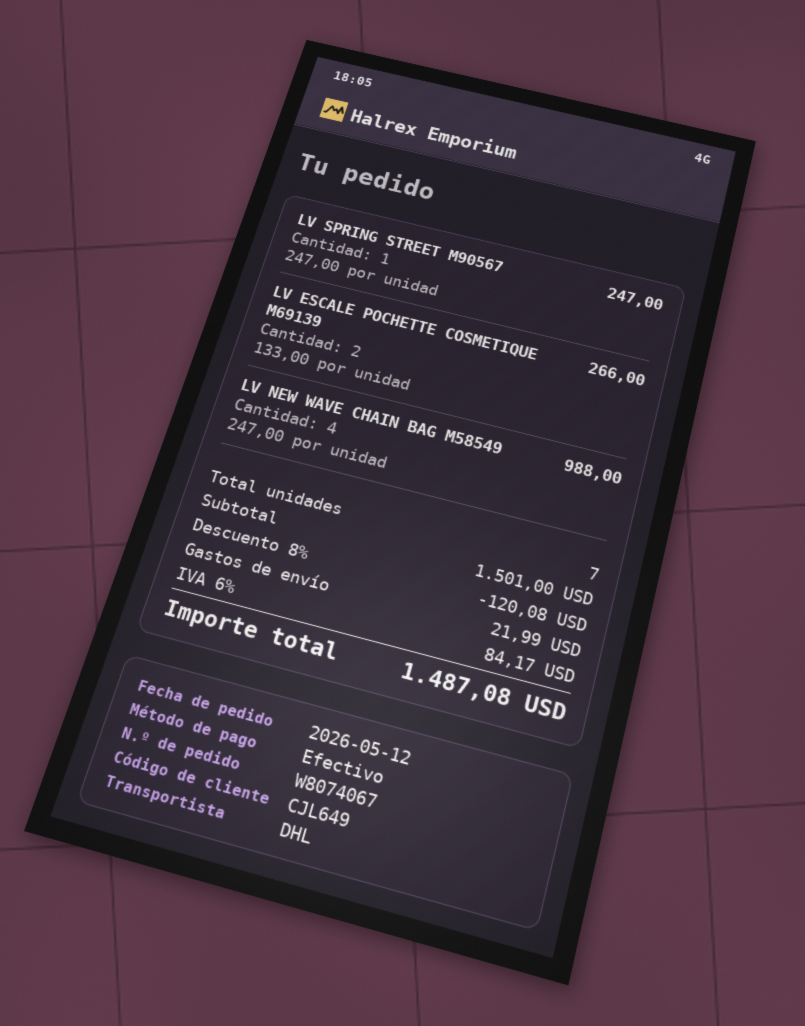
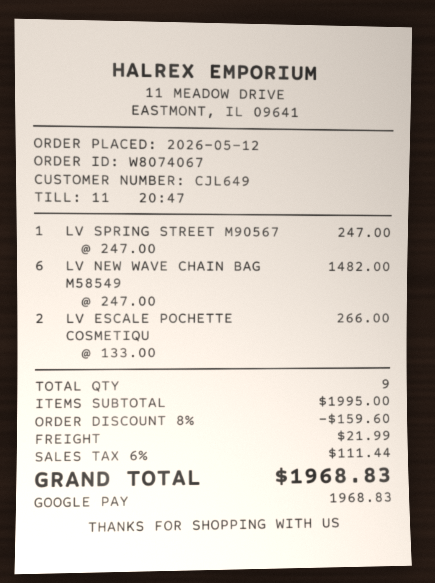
payment method: cash -> Google Pay
LV NEW WAVE CHAIN BAG M58549: 4 x 247.00 = 988.00 -> 6 x 247.00 = 1482.00
total quantity: 7 -> 9
subtotal: 1501.00 -> 1995.00
discount: 8% = 120.08 -> 8% = 159.60
tax: 6% = 84.17 -> 6% = 111.44
total: 1487.08 -> 1968.83

